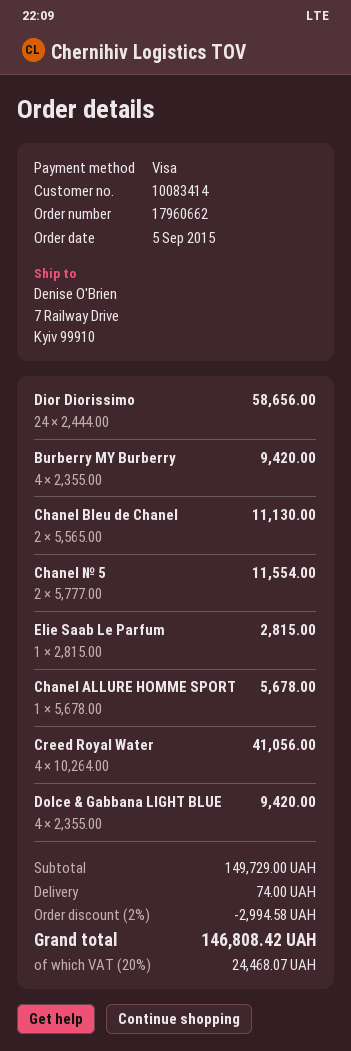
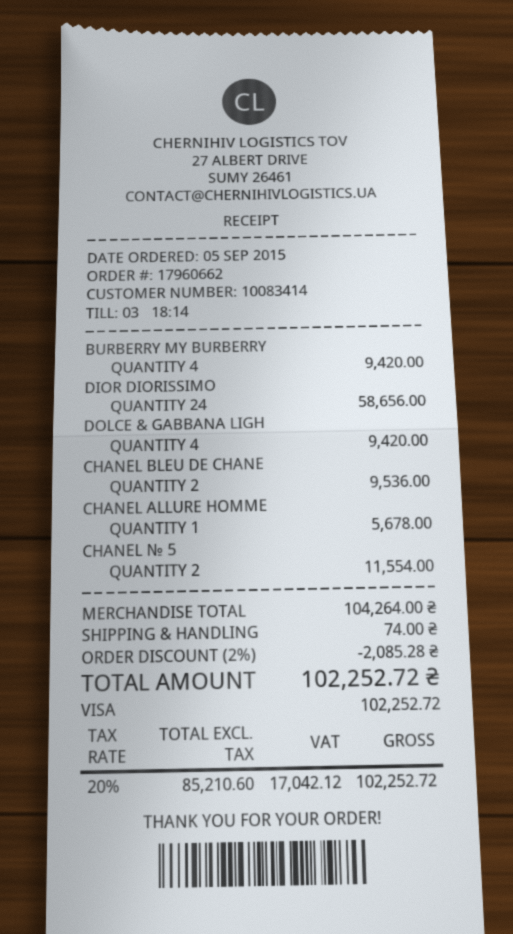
Chanel Bleu de Chanel: 2 for 11130.00 -> 2 for 9536.00
Elie Saab Le Parfum: 1 for 2815.00 -> none
Creed Royal Water: 4 for 41056.00 -> none
subtotal: 149729.00 -> 104264.00
discount: 2% = 2994.58 -> 2% = 2085.28
tax: 20% = 24468.07 -> 20% = 17042.12
total: 146808.42 -> 102252.72

